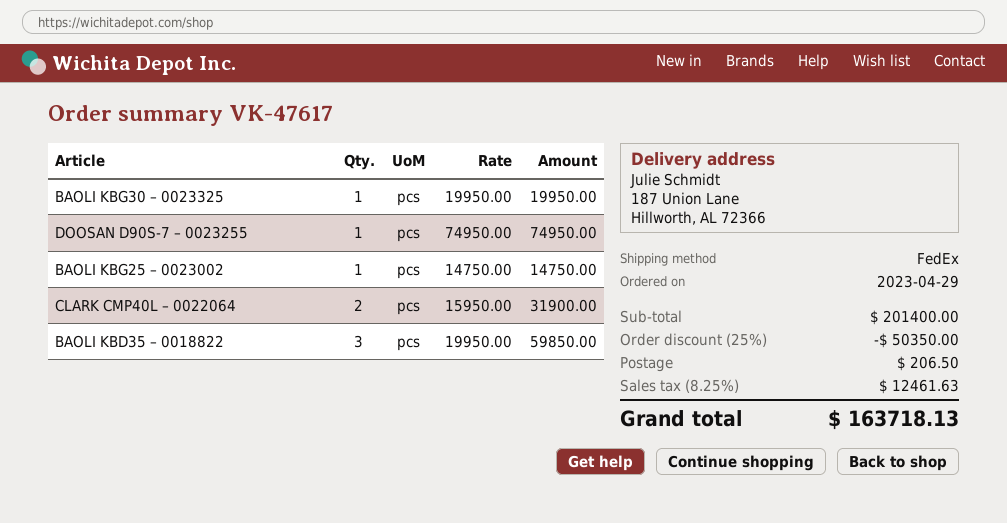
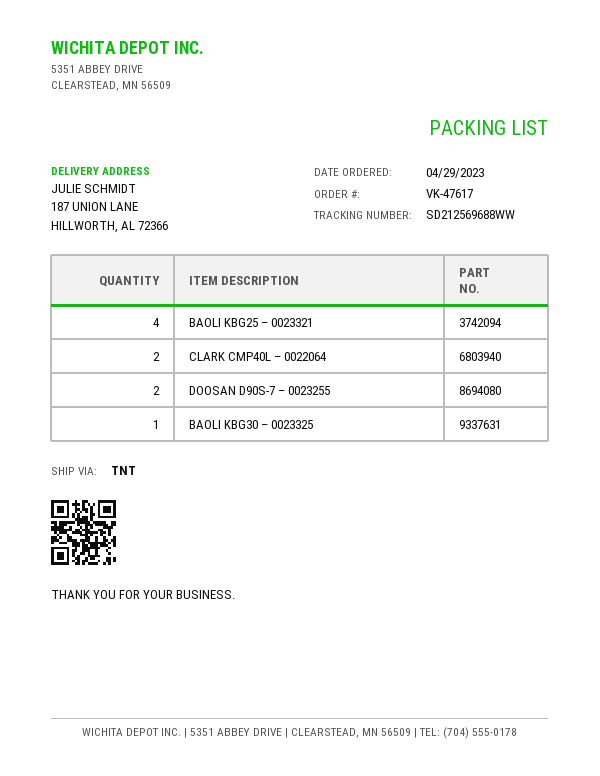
shipping method: FedEx -> TNT
DOOSAN D90S-7 – 0023255: 1 -> 2
BAOLI KBG25 – 0023002: 1 -> none
BAOLI KBD35 – 0018822: 3 -> none
BAOLI KBG25 – 0023321: none -> 4

